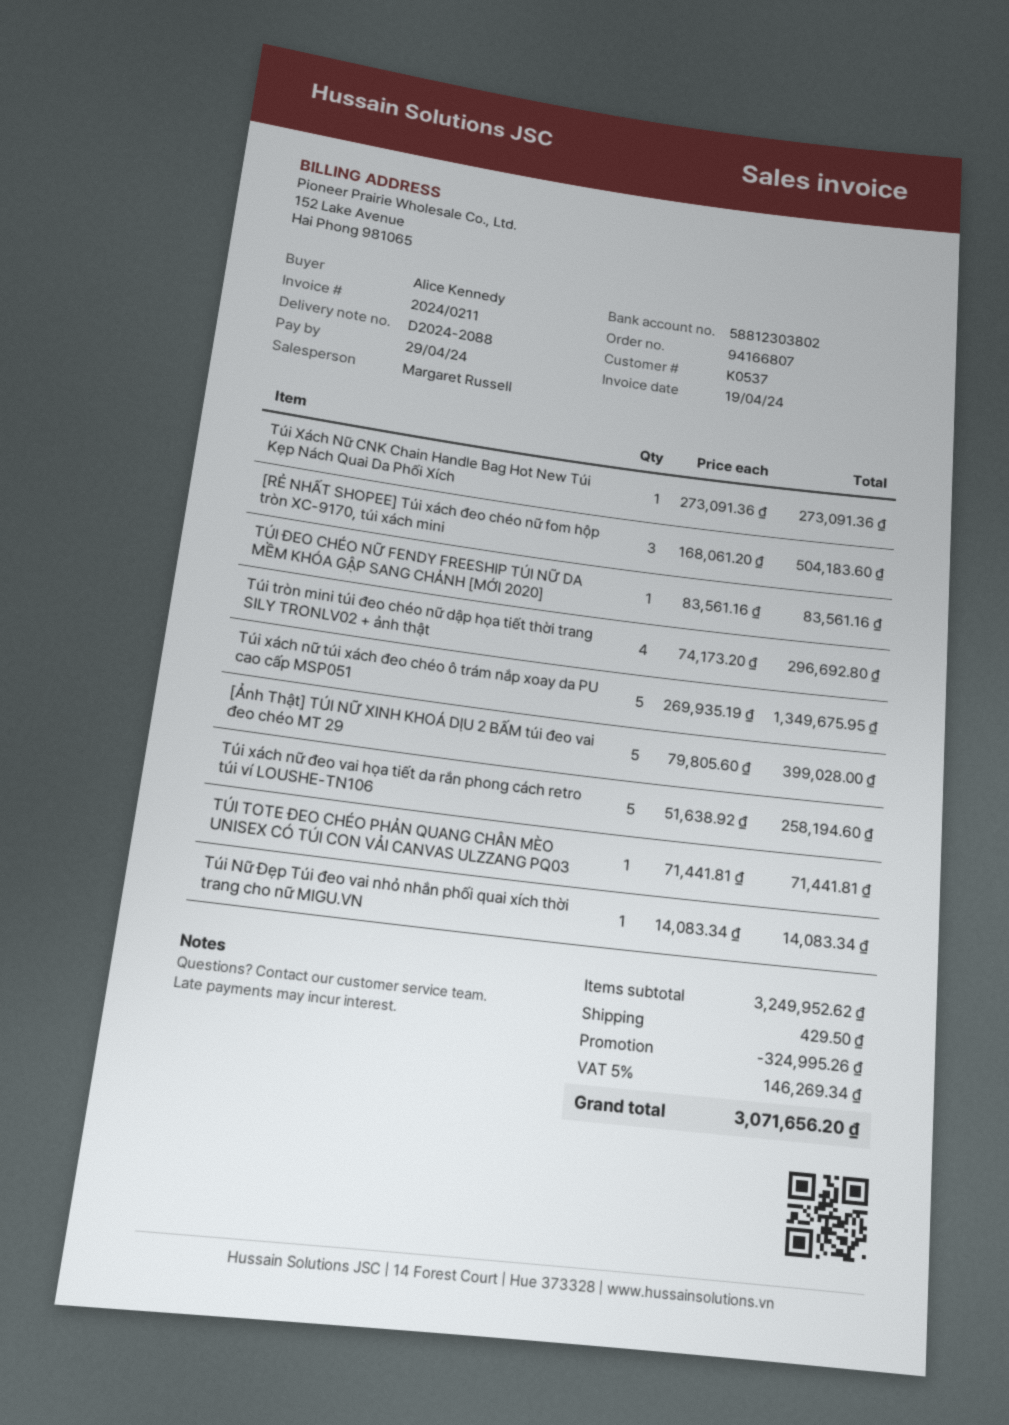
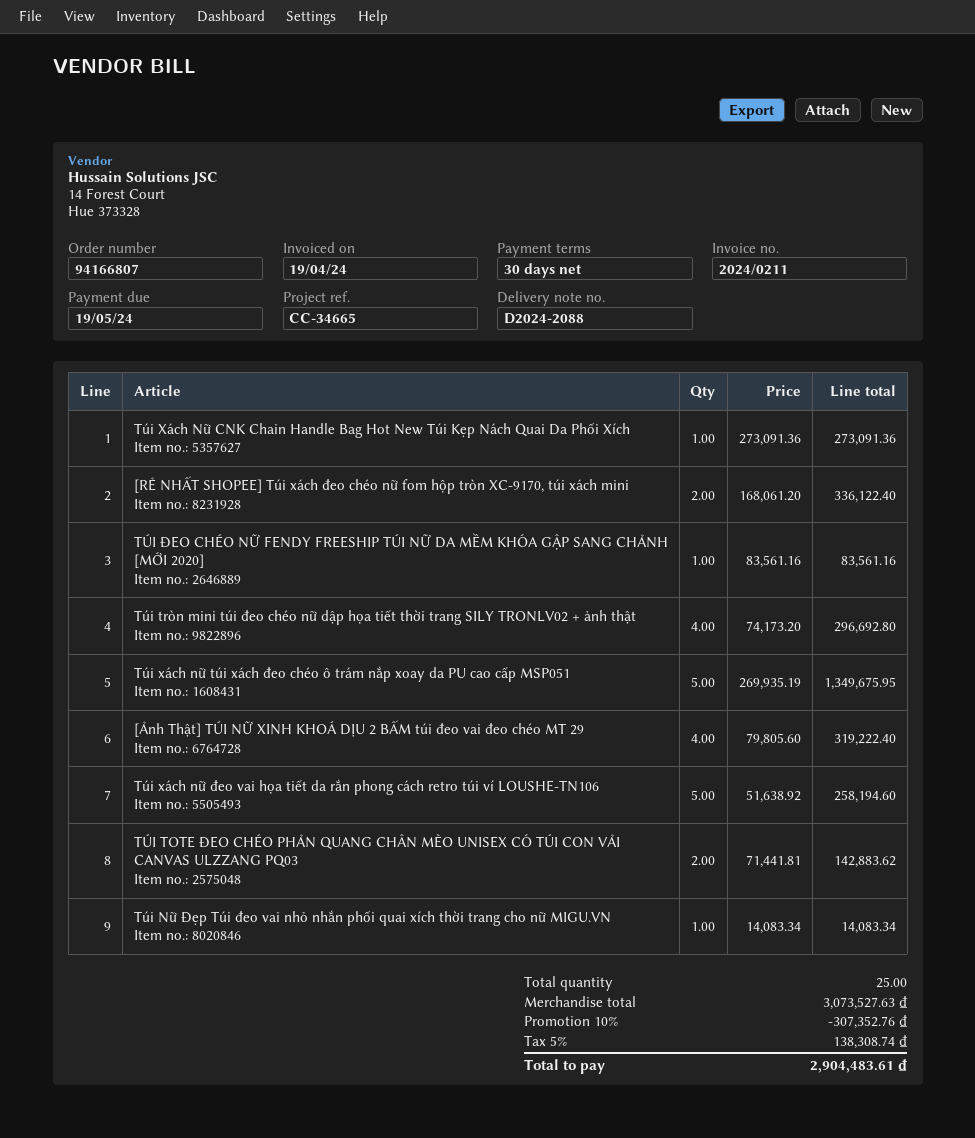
due date: 2024-04-29 -> 2024-05-19
[RẺ NHẤT SHOPEE] Túi xách đeo chéo nữ fom hộp tròn XC-9170, túi xách mini: 3 x 168061.20 = 504183.60 -> 2 x 168061.20 = 336122.40
[Ảnh Thật] TÚI NỮ XINH KHOÁ DỊU 2 BẤM túi đeo vai đeo chéo MT 29: 5 x 79805.60 = 399028.00 -> 4 x 79805.60 = 319222.40
TÚI TOTE ĐEO CHÉO PHẢN QUANG CHÂN MÈO UNISEX CÓ TÚI CON VẢI CANVAS ULZZANG PQ03: 1 x 71441.81 = 71441.81 -> 2 x 71441.81 = 142883.62
subtotal: 3249952.62 -> 3073527.63
discount: 324995.26 -> 307352.76
shipping: 429.50 -> none
tax: 5% = 146269.34 -> 5% = 138308.74
total: 3071656.20 -> 2904483.61

